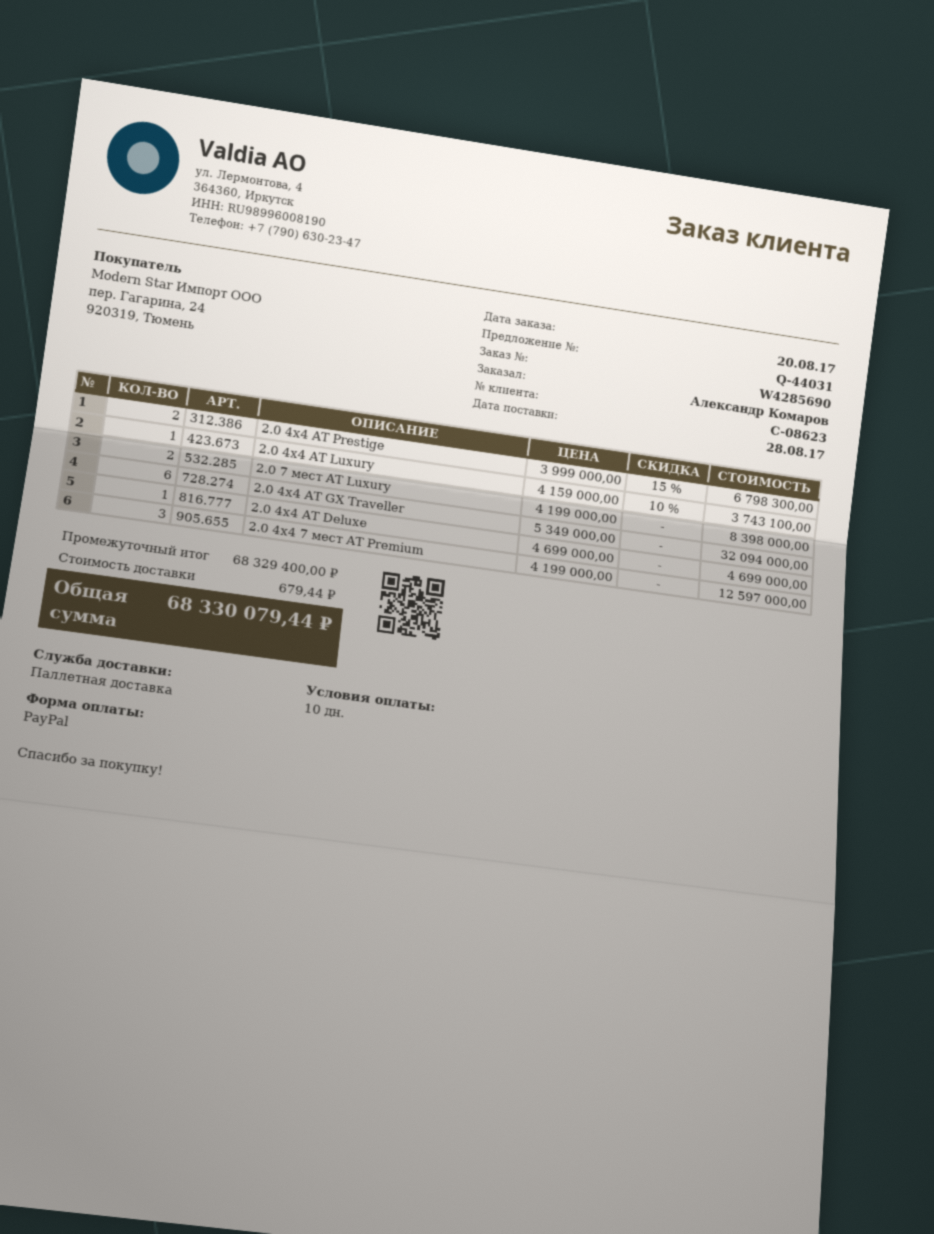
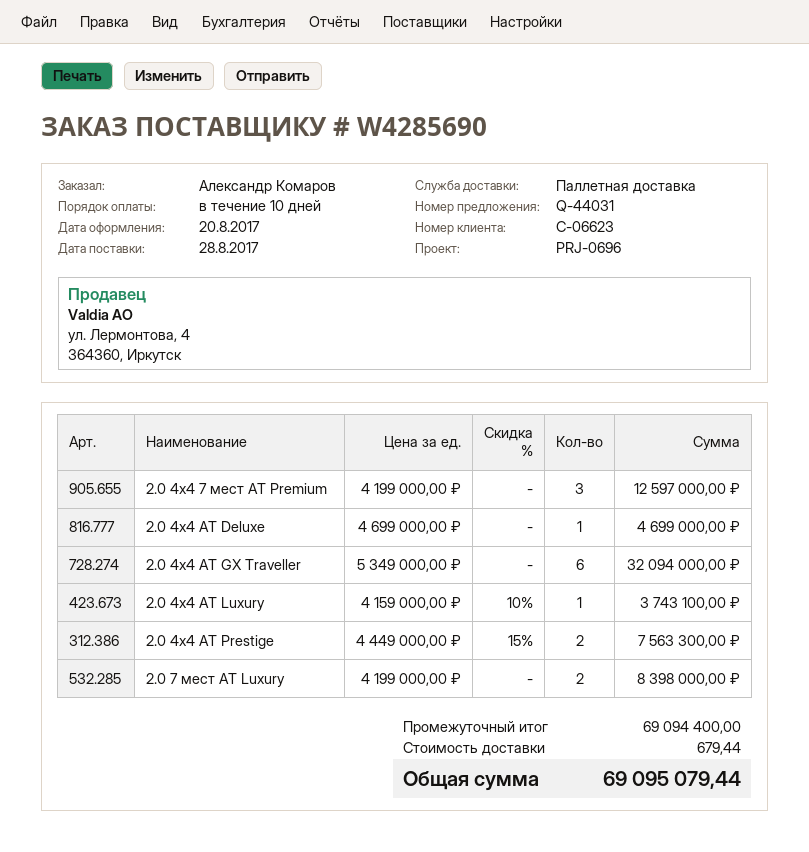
customer number: C-08623 -> C-06623
2.0 4x4 AT Prestige: 2 x 3999000.00 - 15% = 6798300.00 -> 2 x 4449000.00 - 15% = 7563300.00
subtotal: 68329400.00 -> 69094400.00
total: 68330079.44 -> 69095079.44

